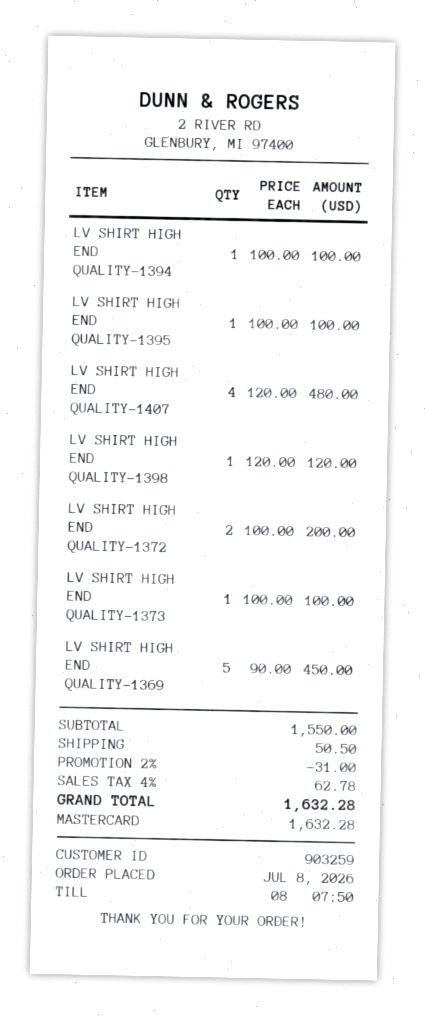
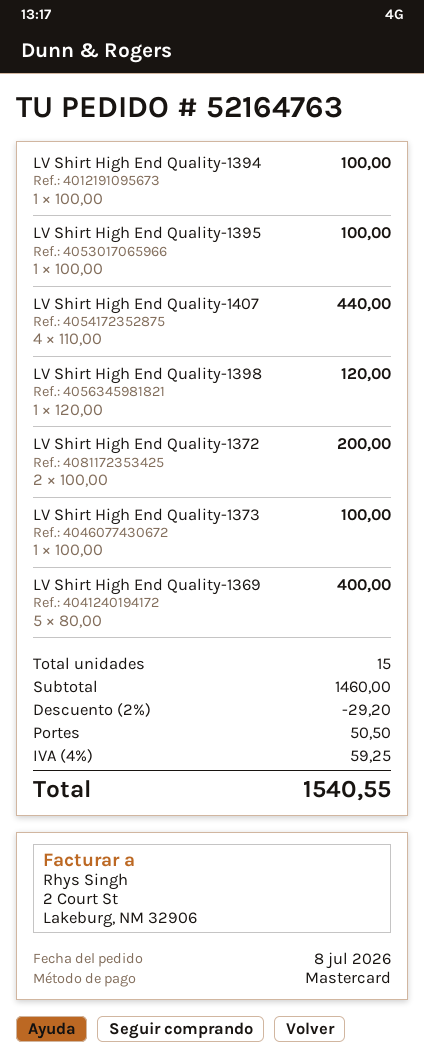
LV SHIRT HIGH END QUALITY-1407: 4 x 120.00 = 480.00 -> 4 x 110.00 = 440.00
LV SHIRT HIGH END QUALITY-1369: 5 x 90.00 = 450.00 -> 5 x 80.00 = 400.00
subtotal: 1550.00 -> 1460.00
discount: 2% = 31.00 -> 2% = 29.20
tax: 4% = 62.78 -> 4% = 59.25
total: 1632.28 -> 1540.55

